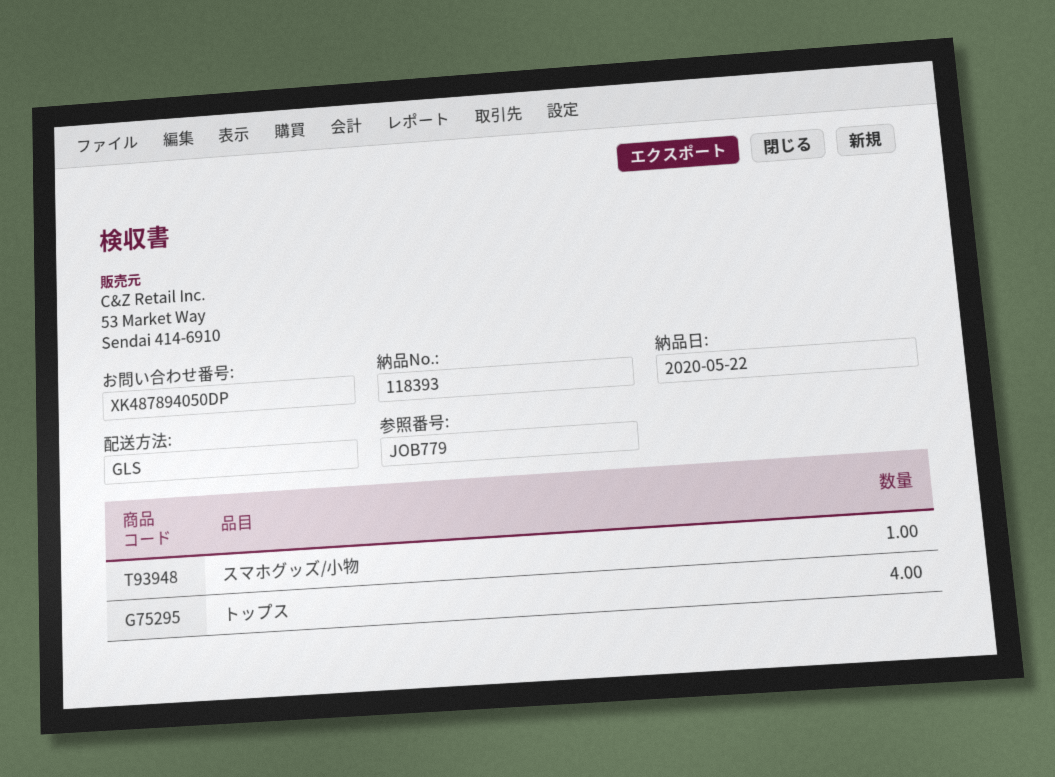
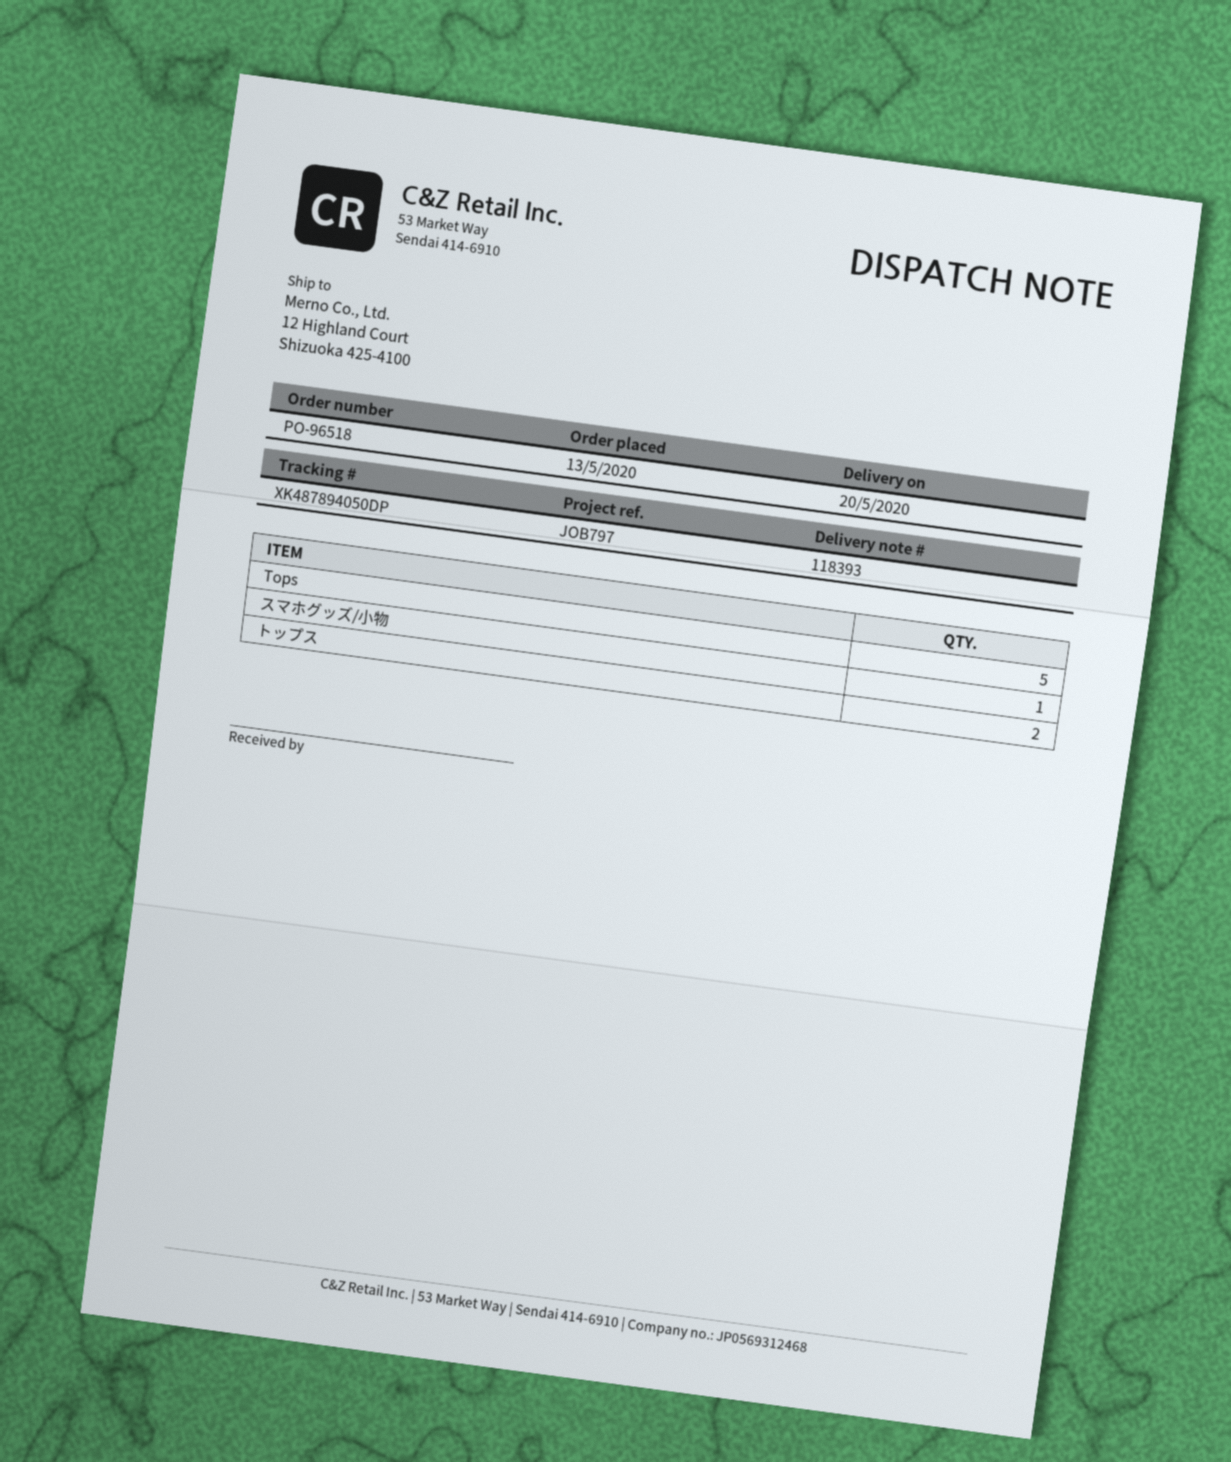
delivery date: 2020-05-22 -> 2020-05-20
reference: JOB779 -> JOB797
トップス: 4 -> 2
Tops: none -> 5

